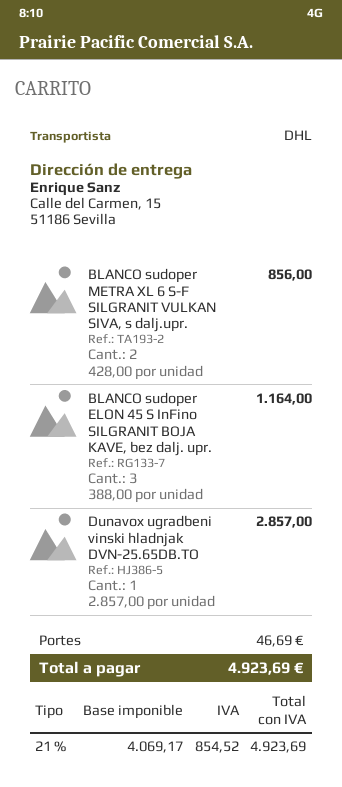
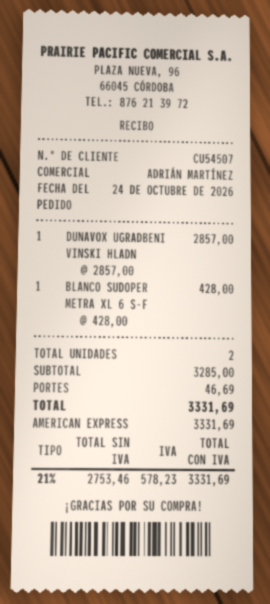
BLANCO sudoper METRA XL 6 S-F SILGRANIT VULKAN SIVA, s dalj.upr.: 2 x 428.00 = 856.00 -> 1 x 428.00 = 428.00
BLANCO sudoper ELON 45 S InFino SILGRANIT BOJA KAVE, bez dalj. upr.: 3 x 388.00 = 1164.00 -> none
net: 4069.17 -> 2753.46
tax: 21% = 854.52 -> 21% = 578.23
total: 4923.69 -> 3331.69

